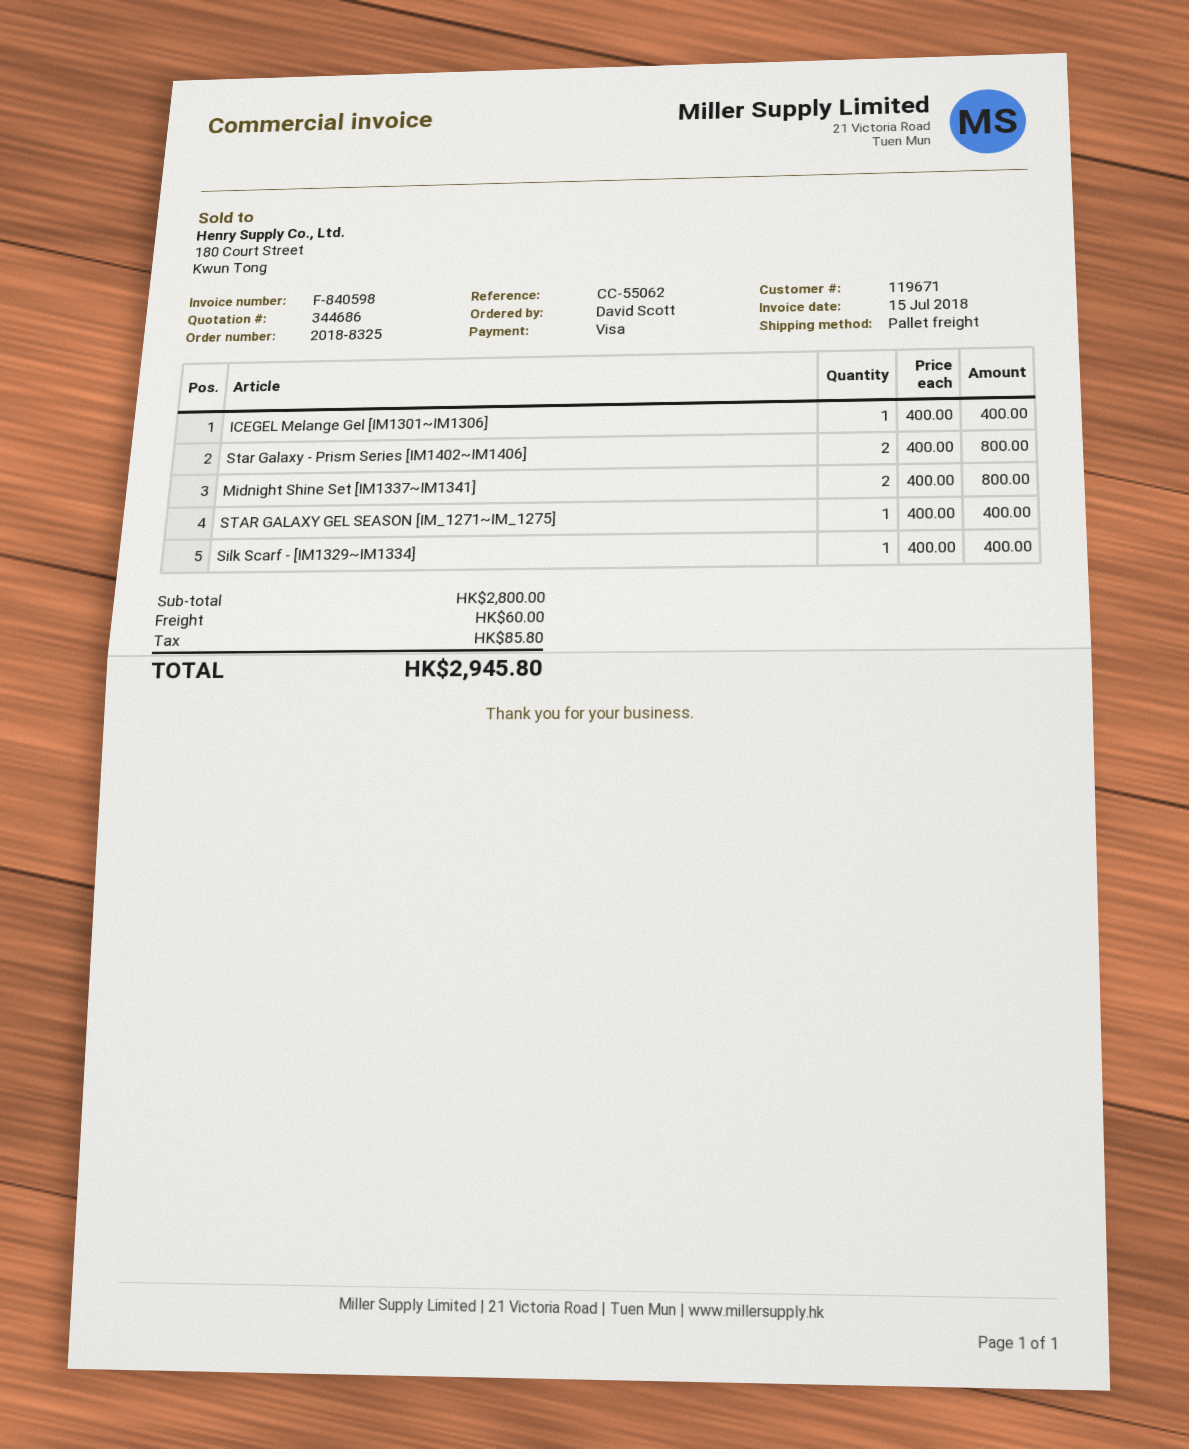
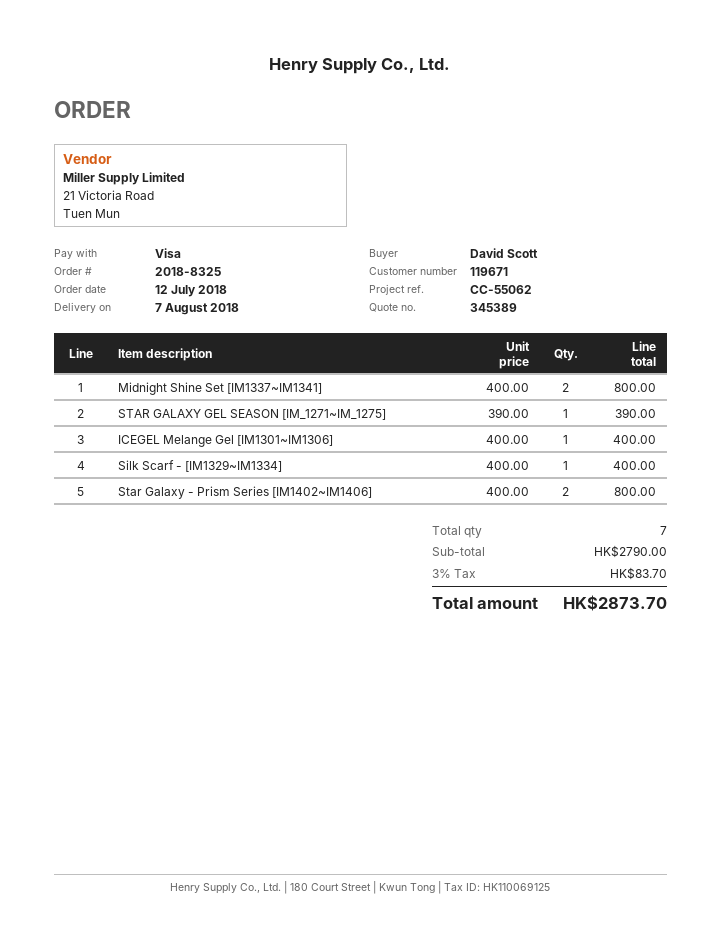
quote number: 344686 -> 345389
STAR GALAXY GEL SEASON [IM_1271~IM_1275]: 1 x 400.00 = 400.00 -> 1 x 390.00 = 390.00
subtotal: 2800.00 -> 2790.00
shipping: 60.00 -> none
tax: 85.80 -> 83.70
total: 2945.80 -> 2873.70

